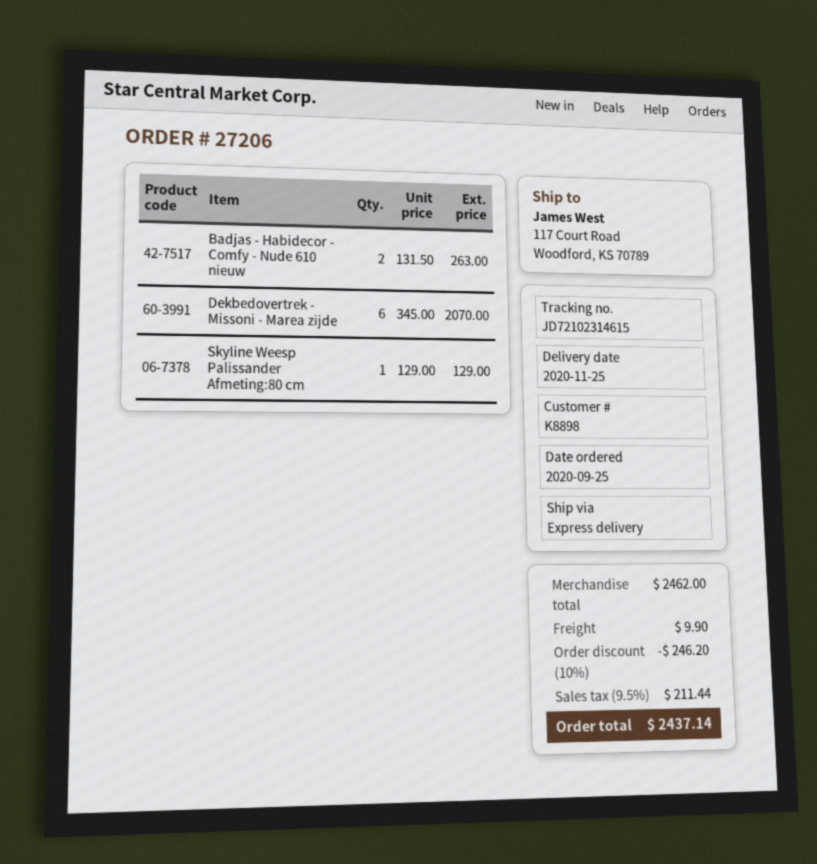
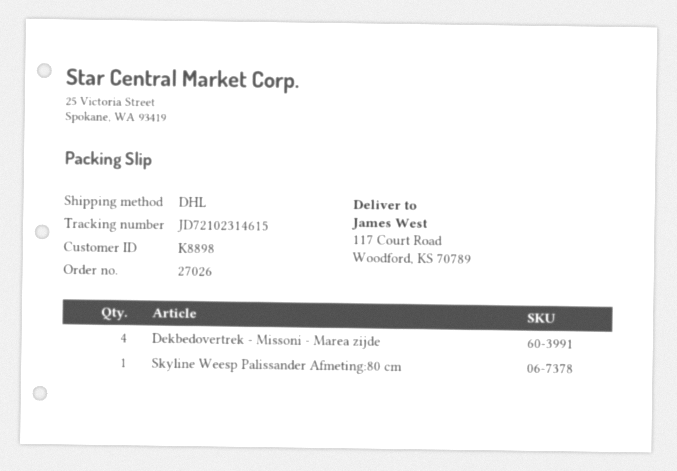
order number: 27206 -> 27026
shipping method: express -> DHL
Badjas - Habidecor - Comfy - Nude 610 nieuw: 2 -> none
Dekbedovertrek - Missoni - Marea zijde: 6 -> 4

